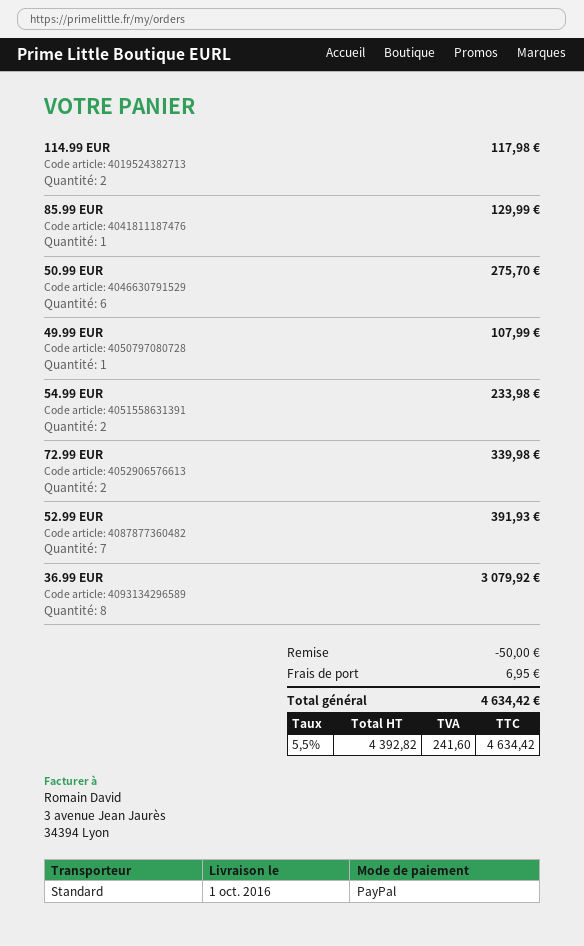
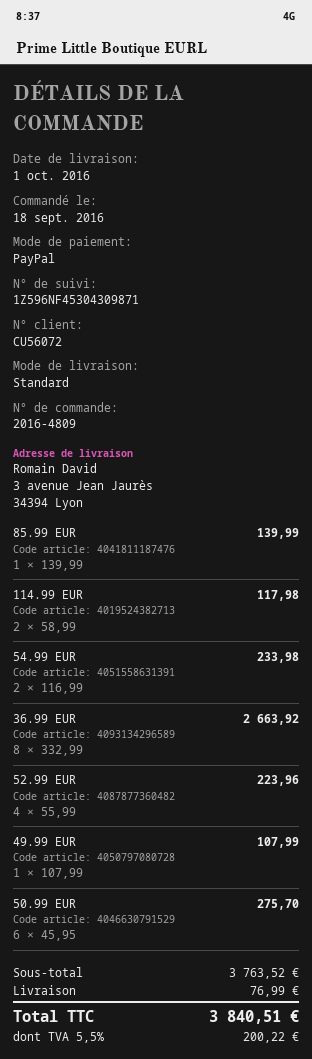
85.99 EUR: 1 for 129.99 -> 1 for 139.99
72.99 EUR: 2 for 339.98 -> none
52.99 EUR: 7 for 391.93 -> 4 for 223.96
36.99 EUR: 8 for 3079.92 -> 8 for 2663.92
discount: 50.00 -> none
shipping: 6.95 -> 76.99
tax: 5.5% = 241.60 -> 5.5% = 200.22
total: 4634.42 -> 3840.51

